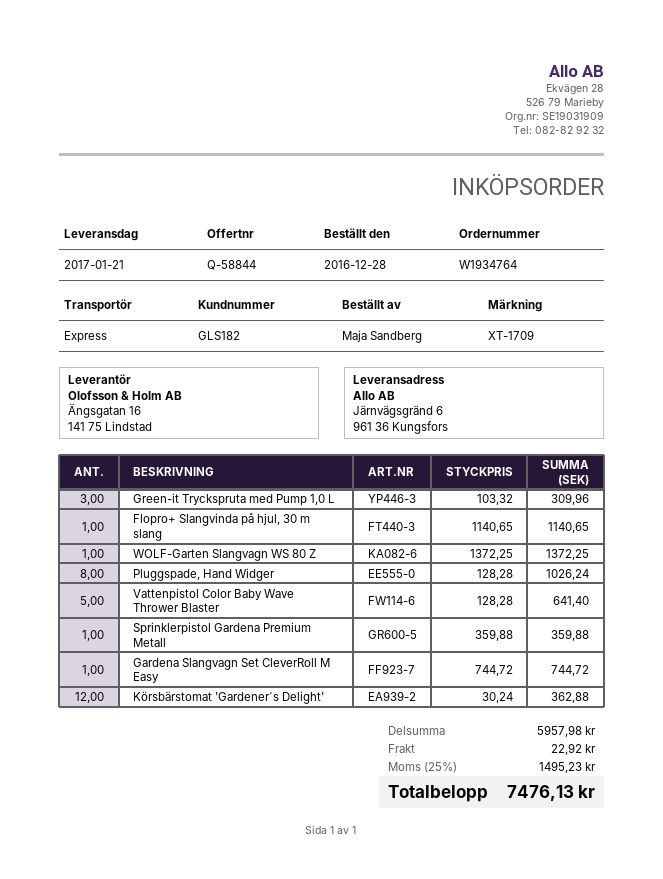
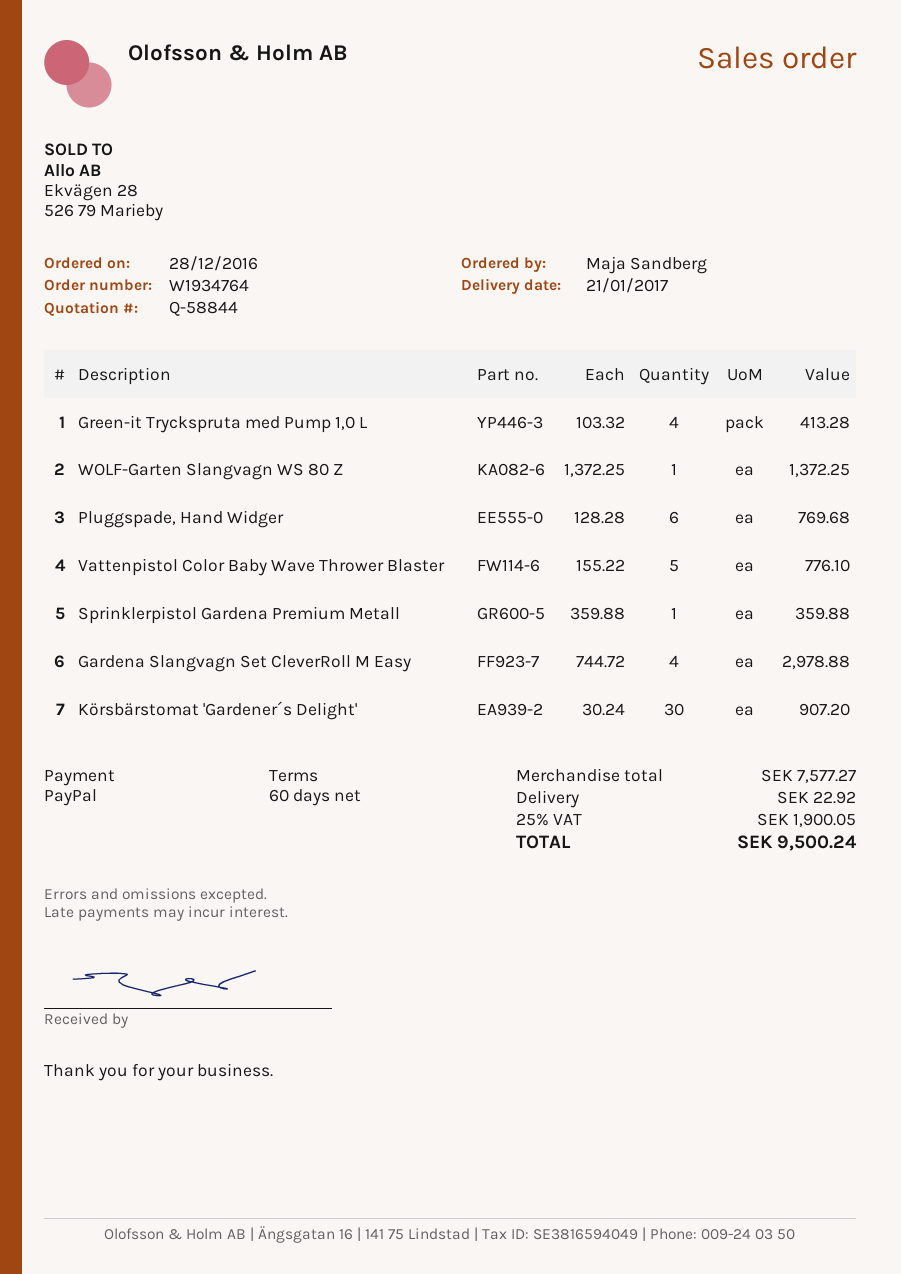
Green-it Tryckspruta med Pump 1,0 L: 3 x 103.32 = 309.96 -> 4 x 103.32 = 413.28
Flopro+ Slangvinda på hjul, 30 m slang: 1 x 1140.65 = 1140.65 -> none
Pluggspade, Hand Widger: 8 x 128.28 = 1026.24 -> 6 x 128.28 = 769.68
Vattenpistol Color Baby Wave Thrower Blaster: 5 x 128.28 = 641.40 -> 5 x 155.22 = 776.10
Gardena Slangvagn Set CleverRoll M Easy: 1 x 744.72 = 744.72 -> 4 x 744.72 = 2978.88
Körsbärstomat 'Gardener´s Delight': 12 x 30.24 = 362.88 -> 30 x 30.24 = 907.20
subtotal: 5957.98 -> 7577.27
tax: 25% = 1495.23 -> 25% = 1900.05
total: 7476.13 -> 9500.24

